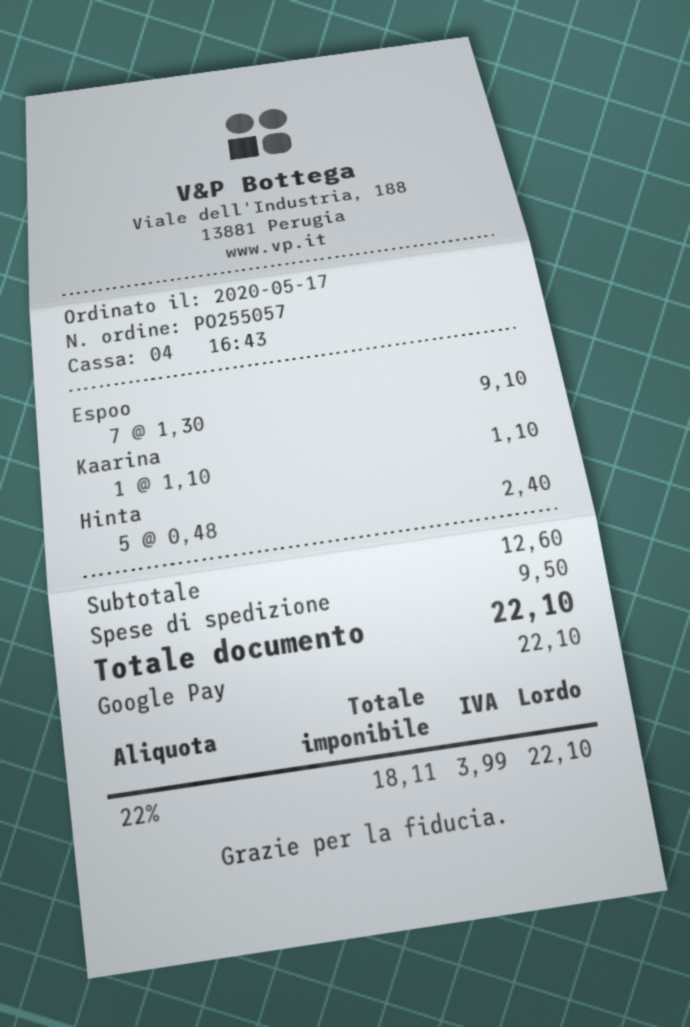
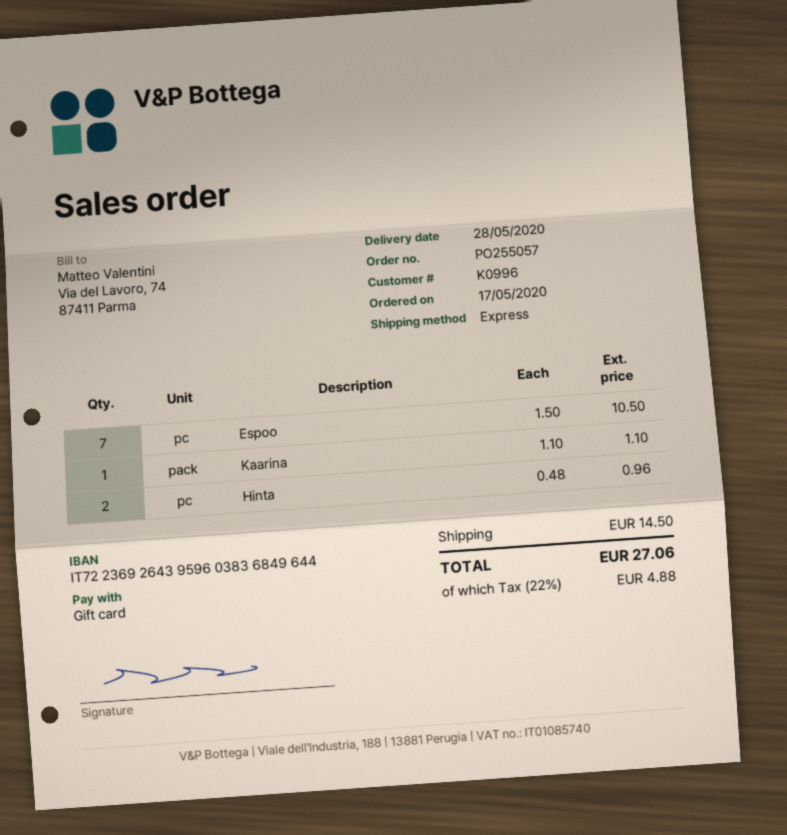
payment method: Google Pay -> gift card
Espoo: 7 x 1.30 = 9.10 -> 7 x 1.50 = 10.50
Hinta: 5 x 0.48 = 2.40 -> 2 x 0.48 = 0.96
shipping: 9.50 -> 14.50
tax: 22% = 3.99 -> 22% = 4.88
total: 22.10 -> 27.06

